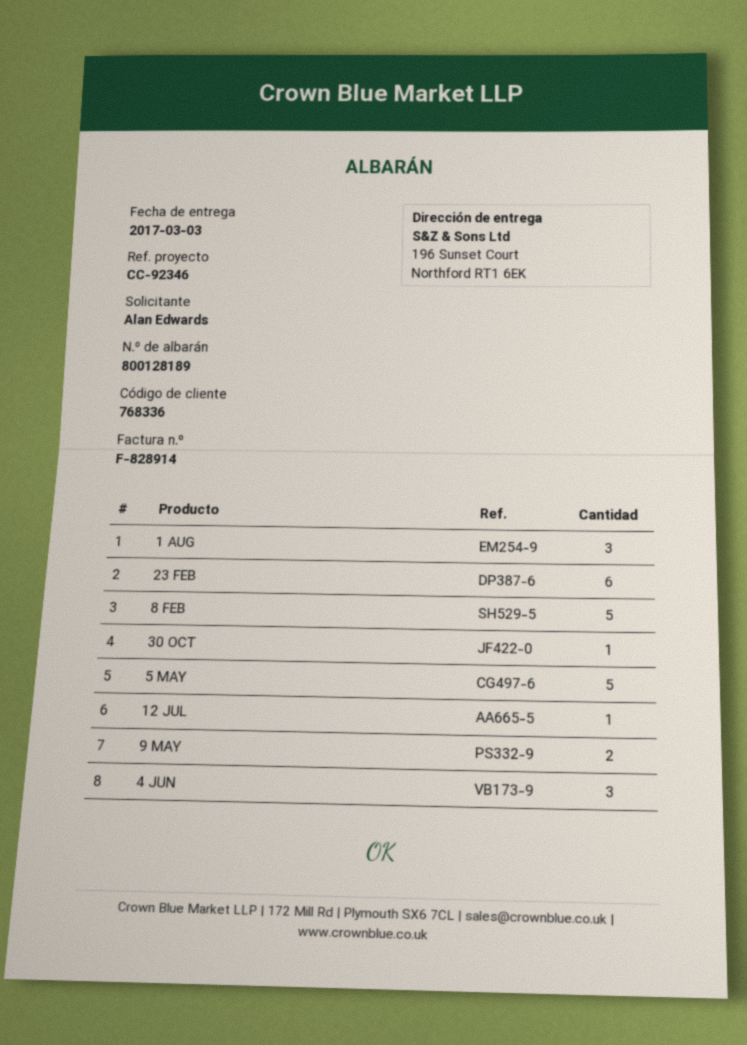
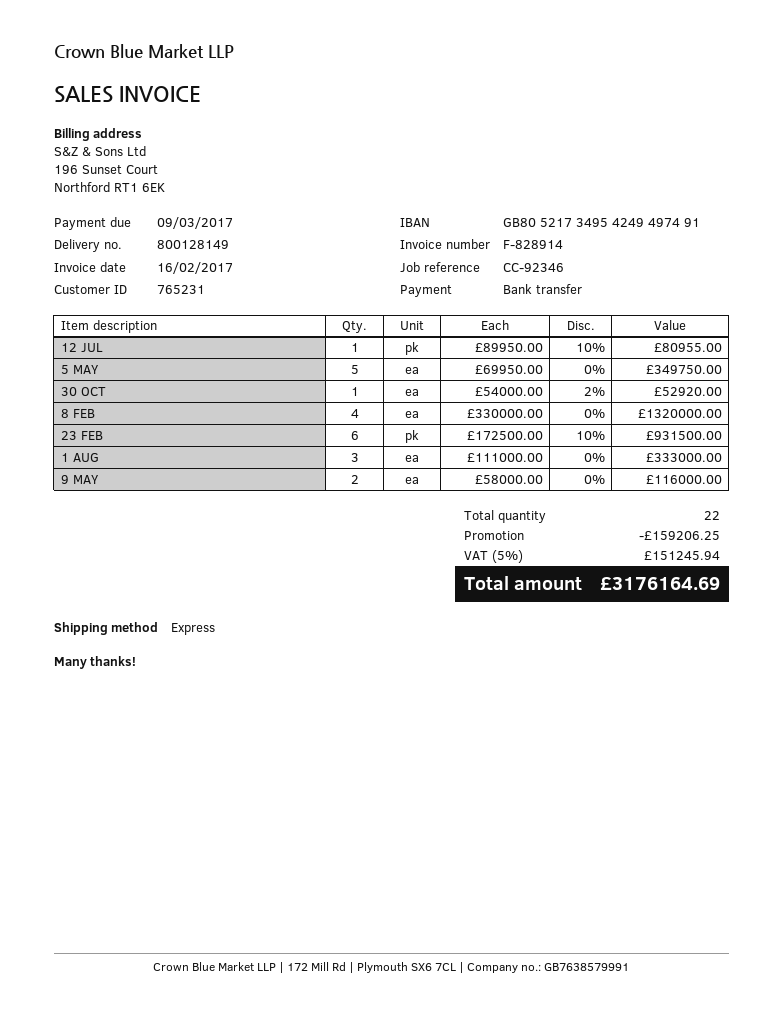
delivery note number: 800128189 -> 800128149
customer number: 768336 -> 765231
8 FEB: 5 -> 4
4 JUN: 3 -> none

